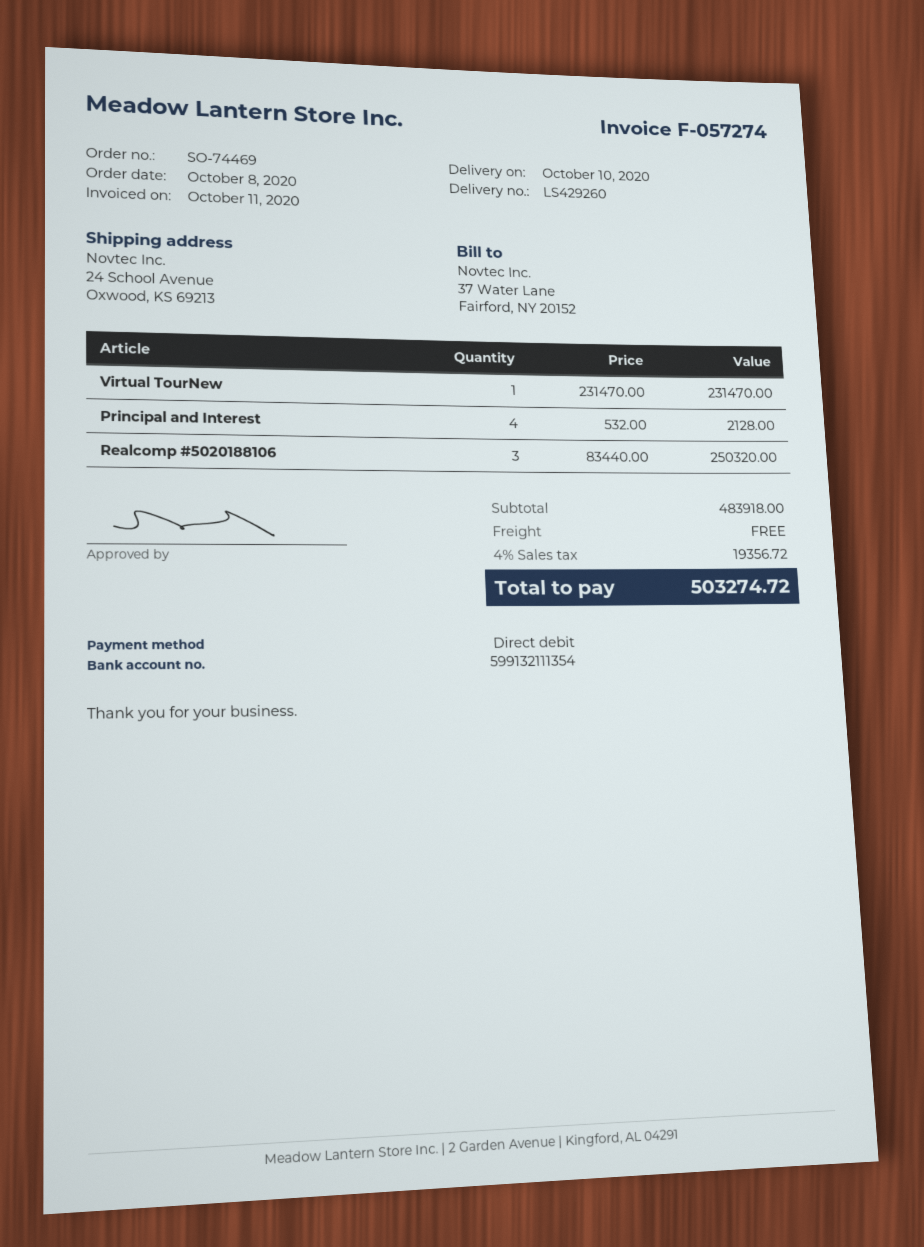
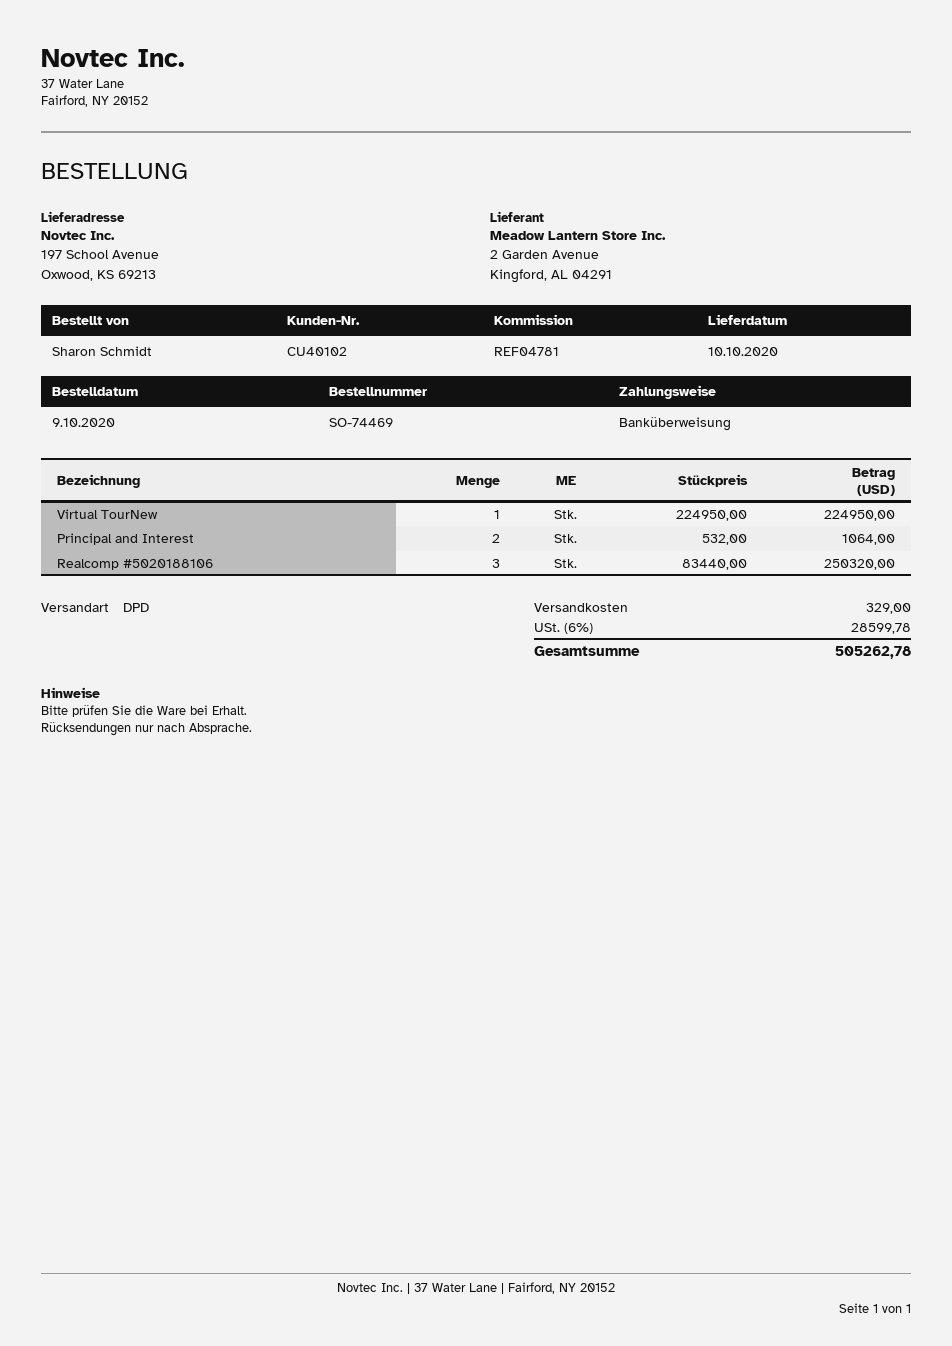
order date: 2020-10-08 -> 2020-10-09
payment method: direct debit -> bank transfer
ship to: 24 School Avenue, Oxwood, KS 69213 -> 197 School Avenue, Oxwood, KS 69213
Virtual TourNew: 1 x 231470.00 = 231470.00 -> 1 x 224950.00 = 224950.00
Principal and Interest: 4 x 532.00 = 2128.00 -> 2 x 532.00 = 1064.00
shipping: 0.00 -> 329.00
tax: 4% = 19356.72 -> 6% = 28599.78
total: 503274.72 -> 505262.78

